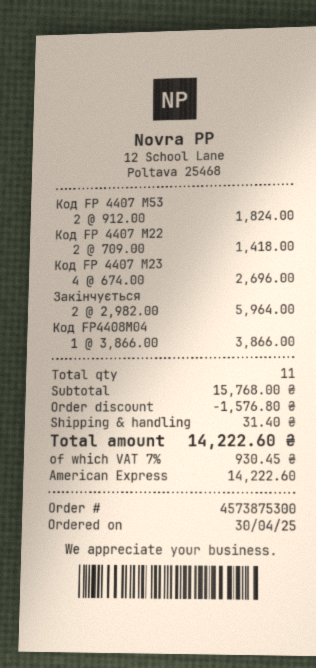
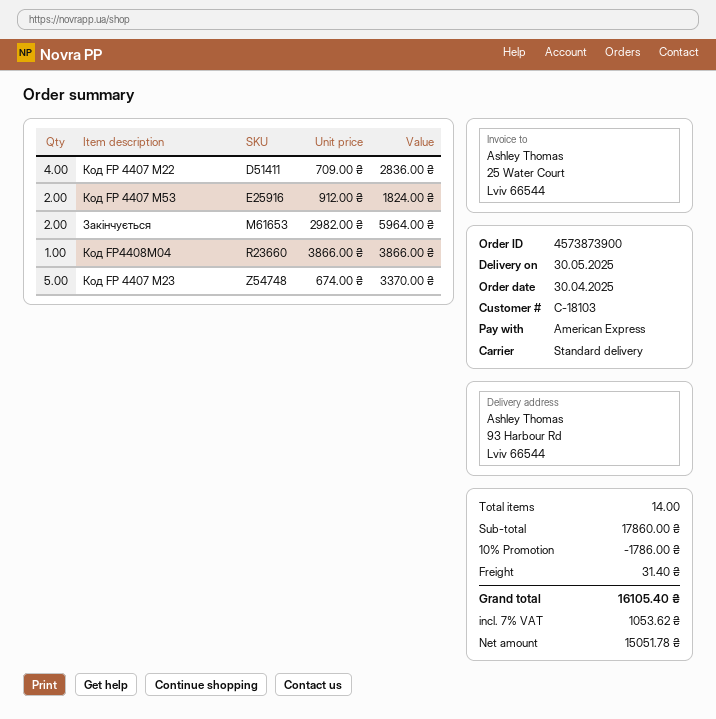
order number: 4573875300 -> 4573873900
Код FP 4407 M22: 2 x 709.00 = 1418.00 -> 4 x 709.00 = 2836.00
Код FP 4407 M23: 4 x 674.00 = 2696.00 -> 5 x 674.00 = 3370.00
total quantity: 11 -> 14
subtotal: 15768.00 -> 17860.00
discount: 1576.80 -> 1786.00
tax: 7% = 930.45 -> 7% = 1053.62
total: 14222.60 -> 16105.40

